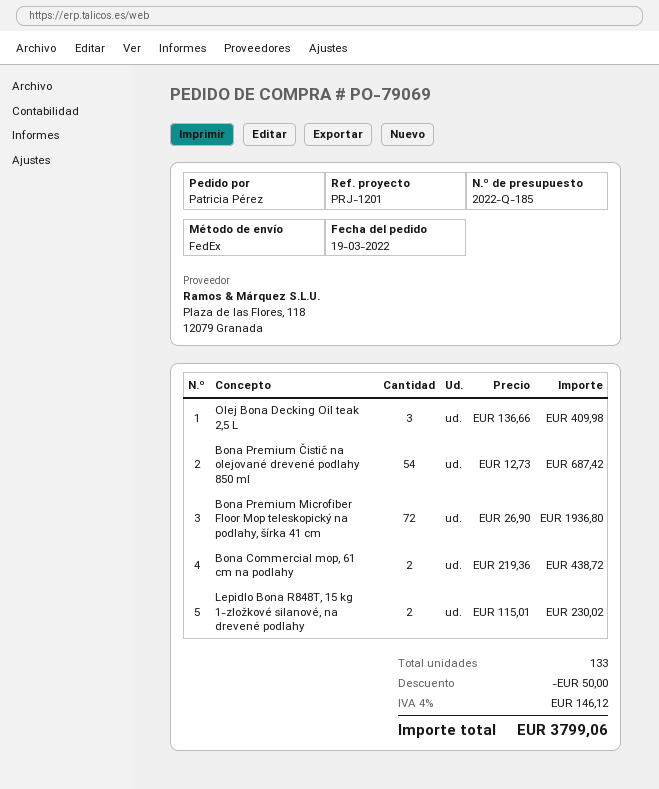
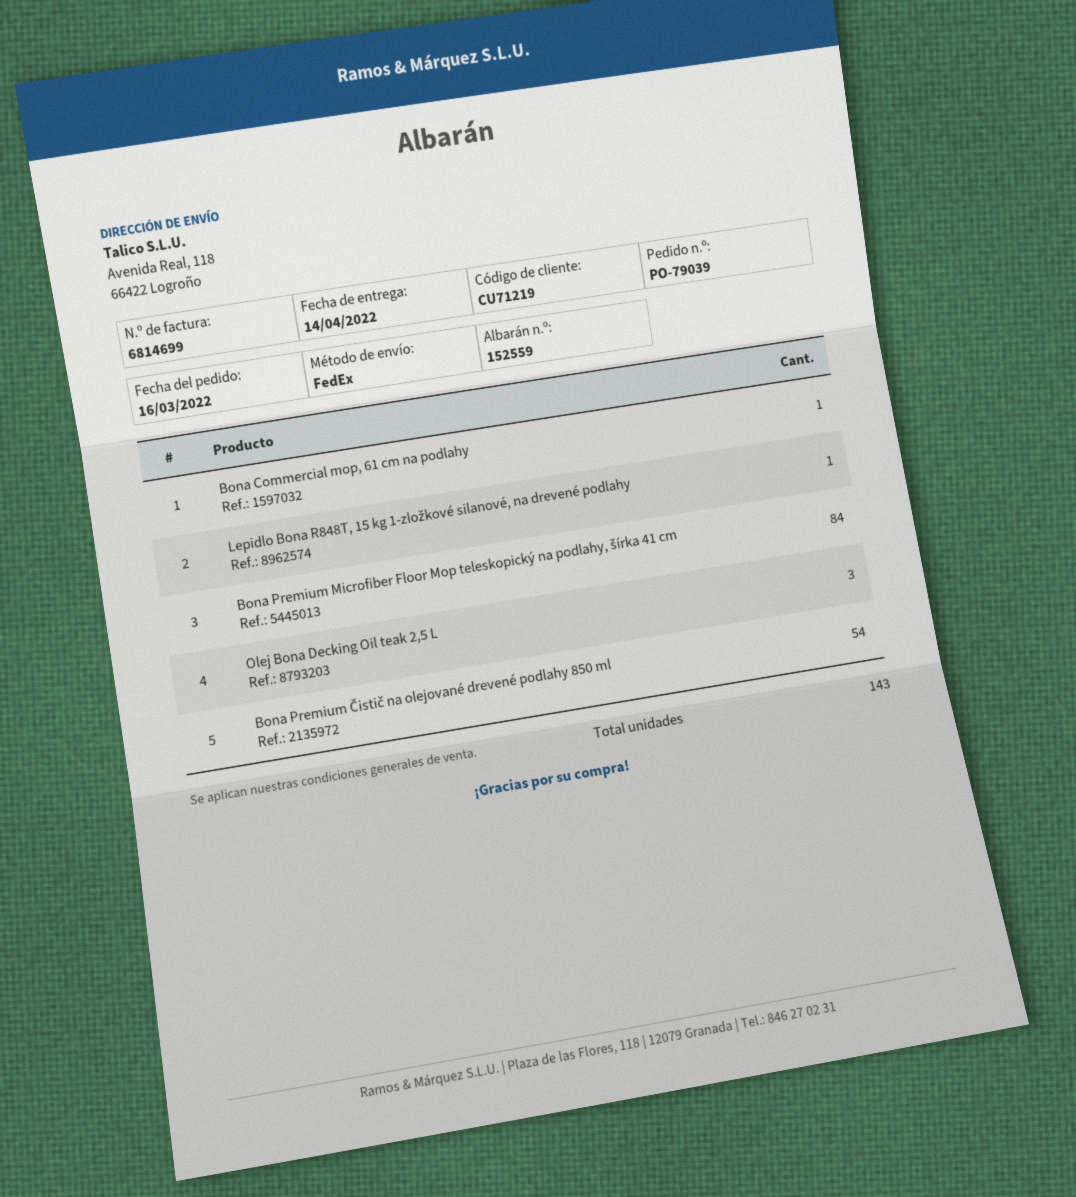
order number: PO-79069 -> PO-79039
order date: 2022-03-19 -> 2022-03-16
Bona Premium Microfiber Floor Mop teleskopický na podlahy, šírka 41 cm: 72 -> 84
Bona Commercial mop, 61 cm na podlahy: 2 -> 1
Lepidlo Bona R848T, 15 kg 1-zložkové silanové, na drevené podlahy: 2 -> 1
total quantity: 133 -> 143

